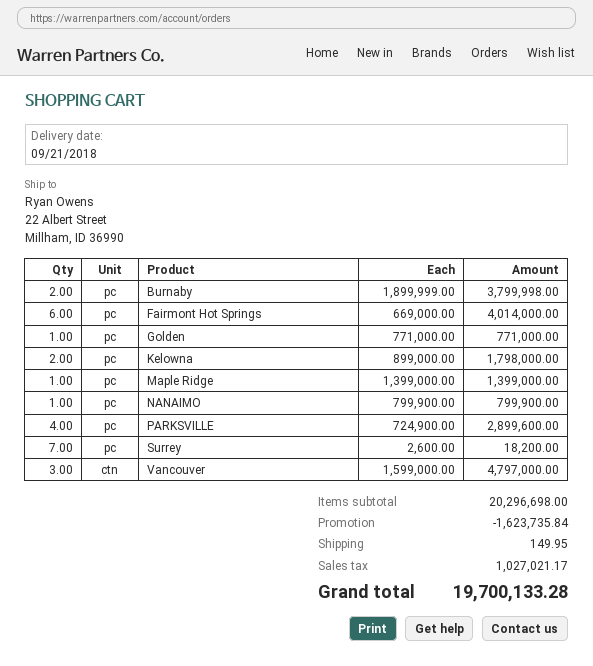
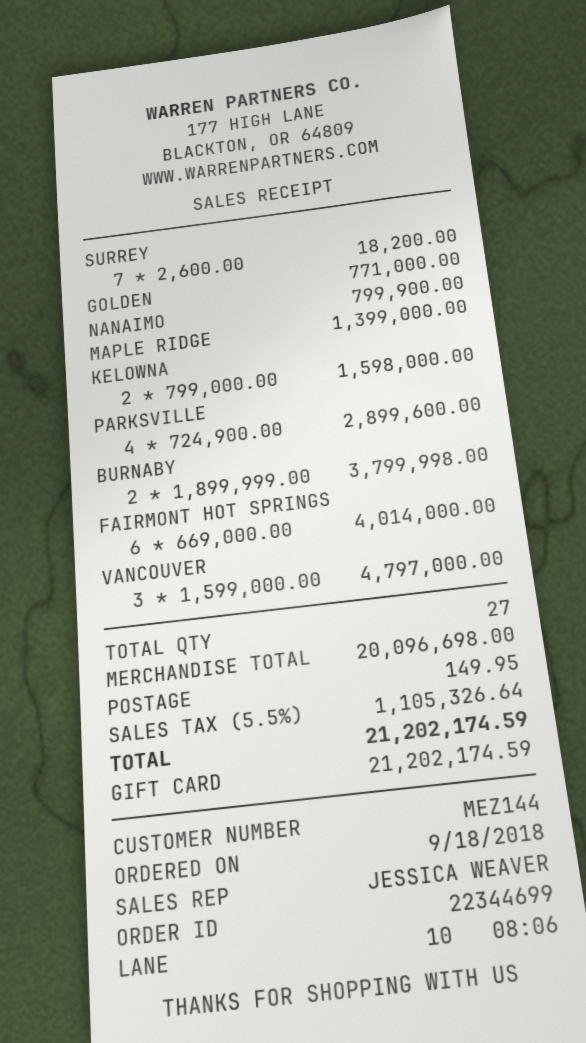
Kelowna: 2 x 899000.00 = 1798000.00 -> 2 x 799000.00 = 1598000.00
subtotal: 20296698.00 -> 20096698.00
discount: 1623735.84 -> none
tax: 1027021.17 -> 1105326.64
total: 19700133.28 -> 21202174.59

